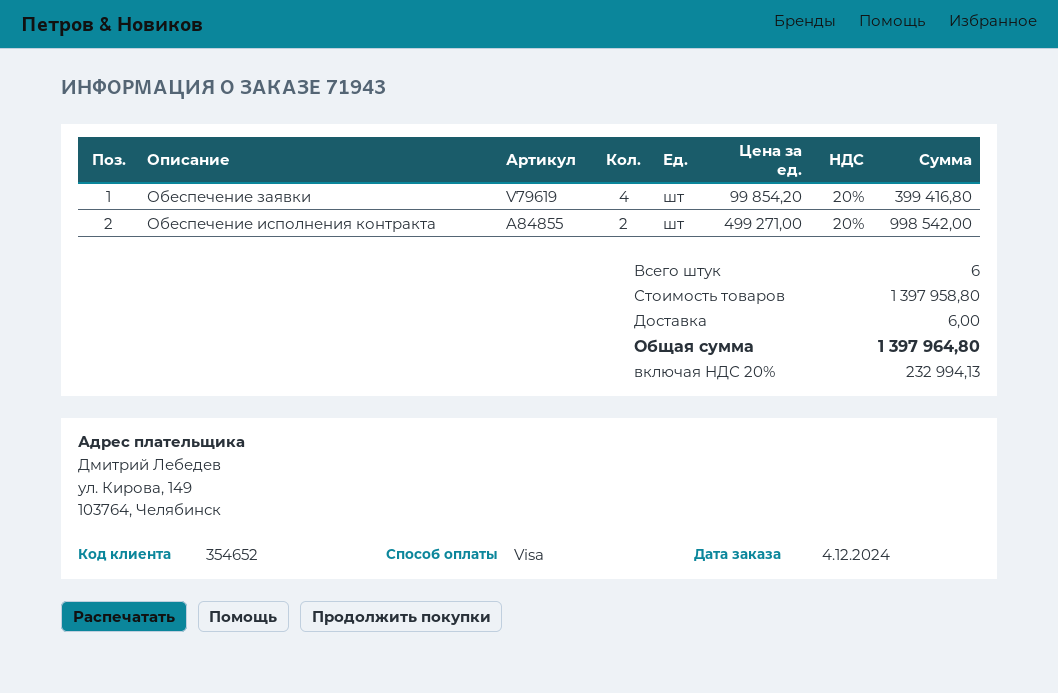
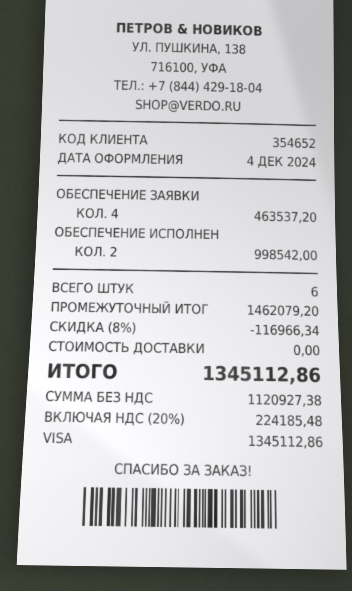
Обеспечение заявки: 4 for 399416.80 -> 4 for 463537.20
subtotal: 1397958.80 -> 1462079.20
discount: none -> 8% = 116966.34
shipping: 6.00 -> 0.00
tax: 20% = 232994.13 -> 20% = 224185.48
total: 1397964.80 -> 1345112.86

